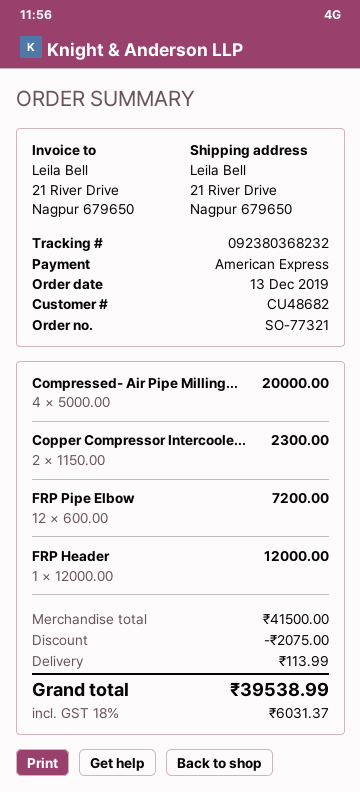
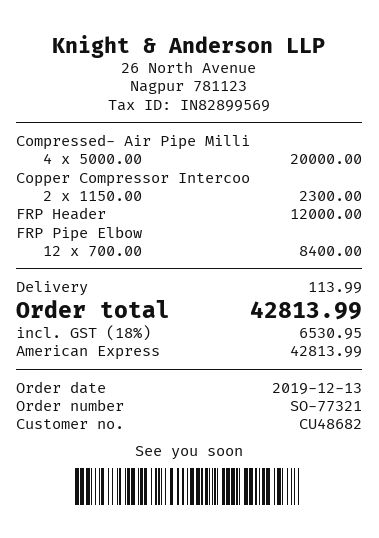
FRP Pipe Elbow: 12 x 600.00 = 7200.00 -> 12 x 700.00 = 8400.00
discount: 2075.00 -> none
tax: 18% = 6031.37 -> 18% = 6530.95
total: 39538.99 -> 42813.99

